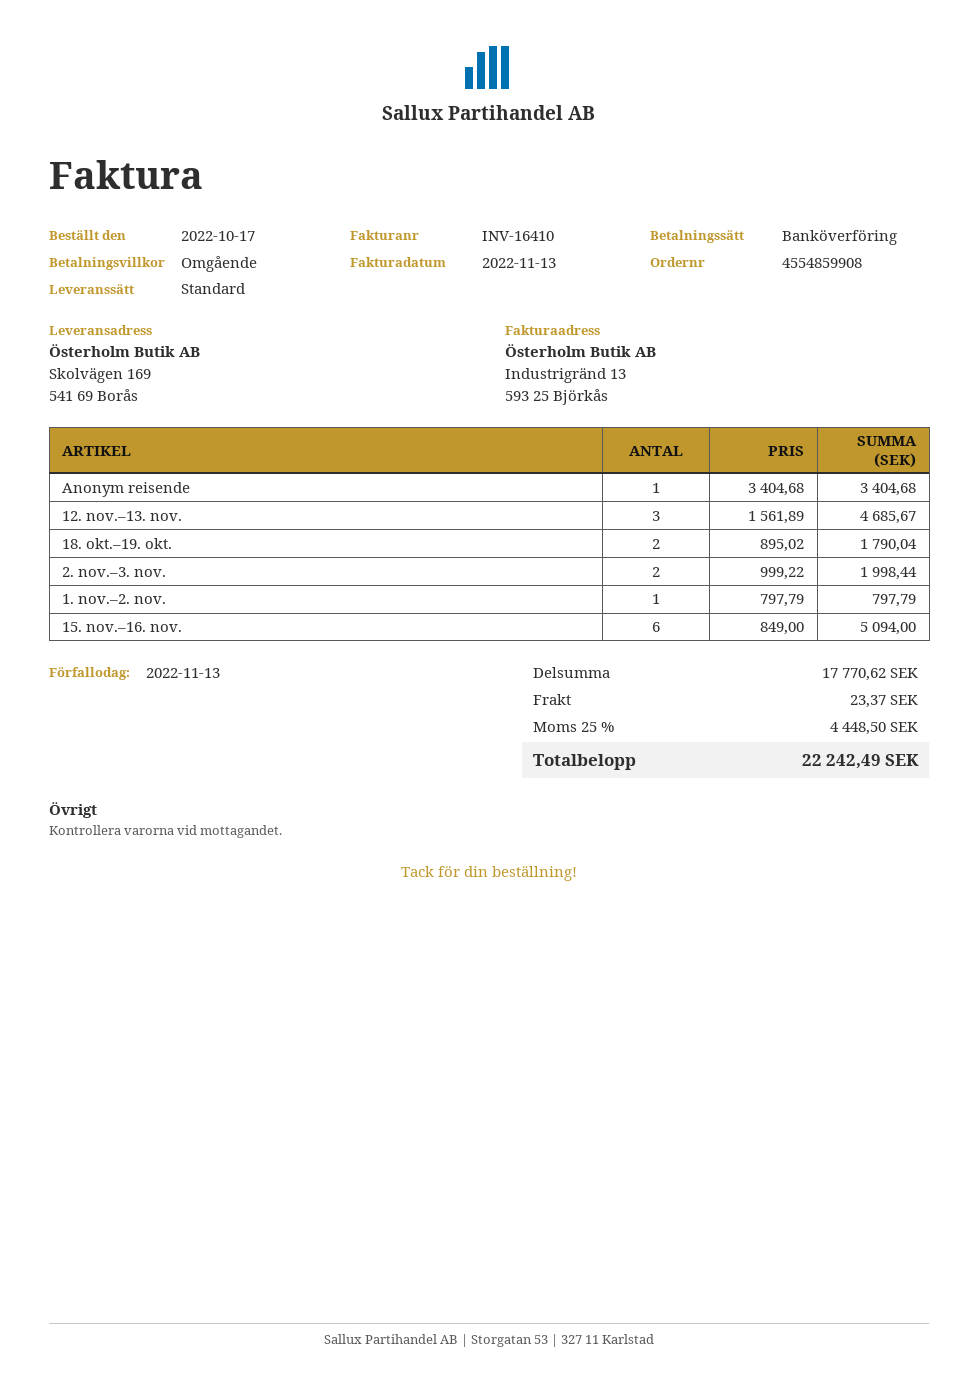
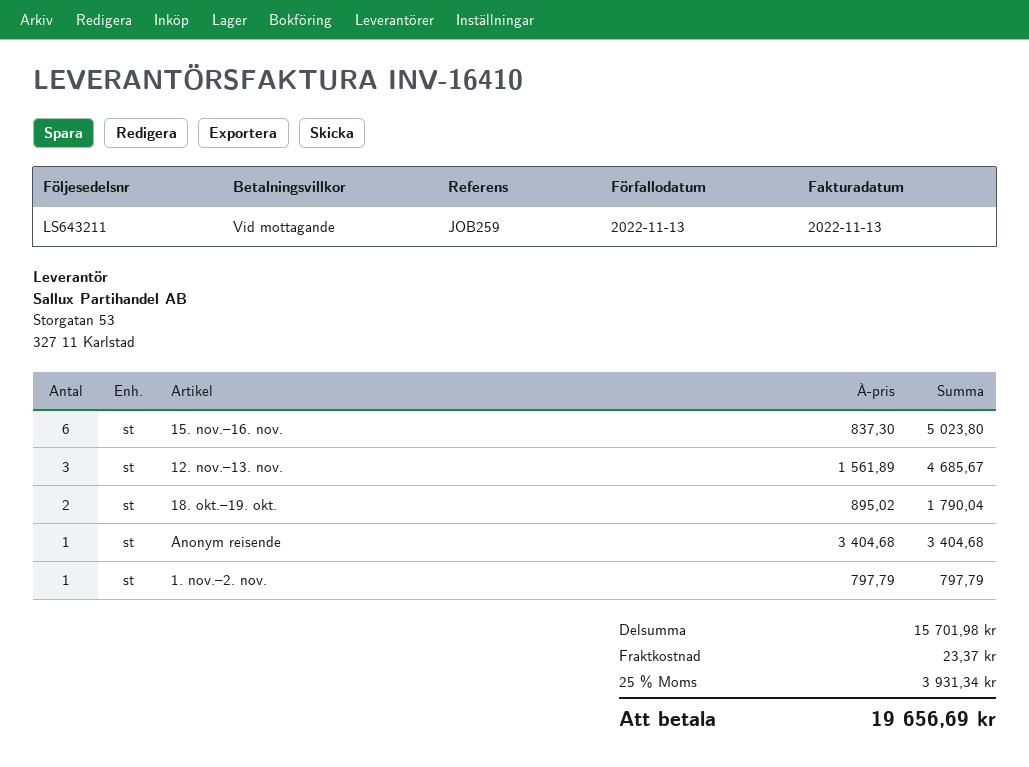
2. nov.–3. nov.: 2 x 999.22 = 1998.44 -> none
15. nov.–16. nov.: 6 x 849.00 = 5094.00 -> 6 x 837.30 = 5023.80
subtotal: 17770.62 -> 15701.98
tax: 25% = 4448.50 -> 25% = 3931.34
total: 22242.49 -> 19656.69

